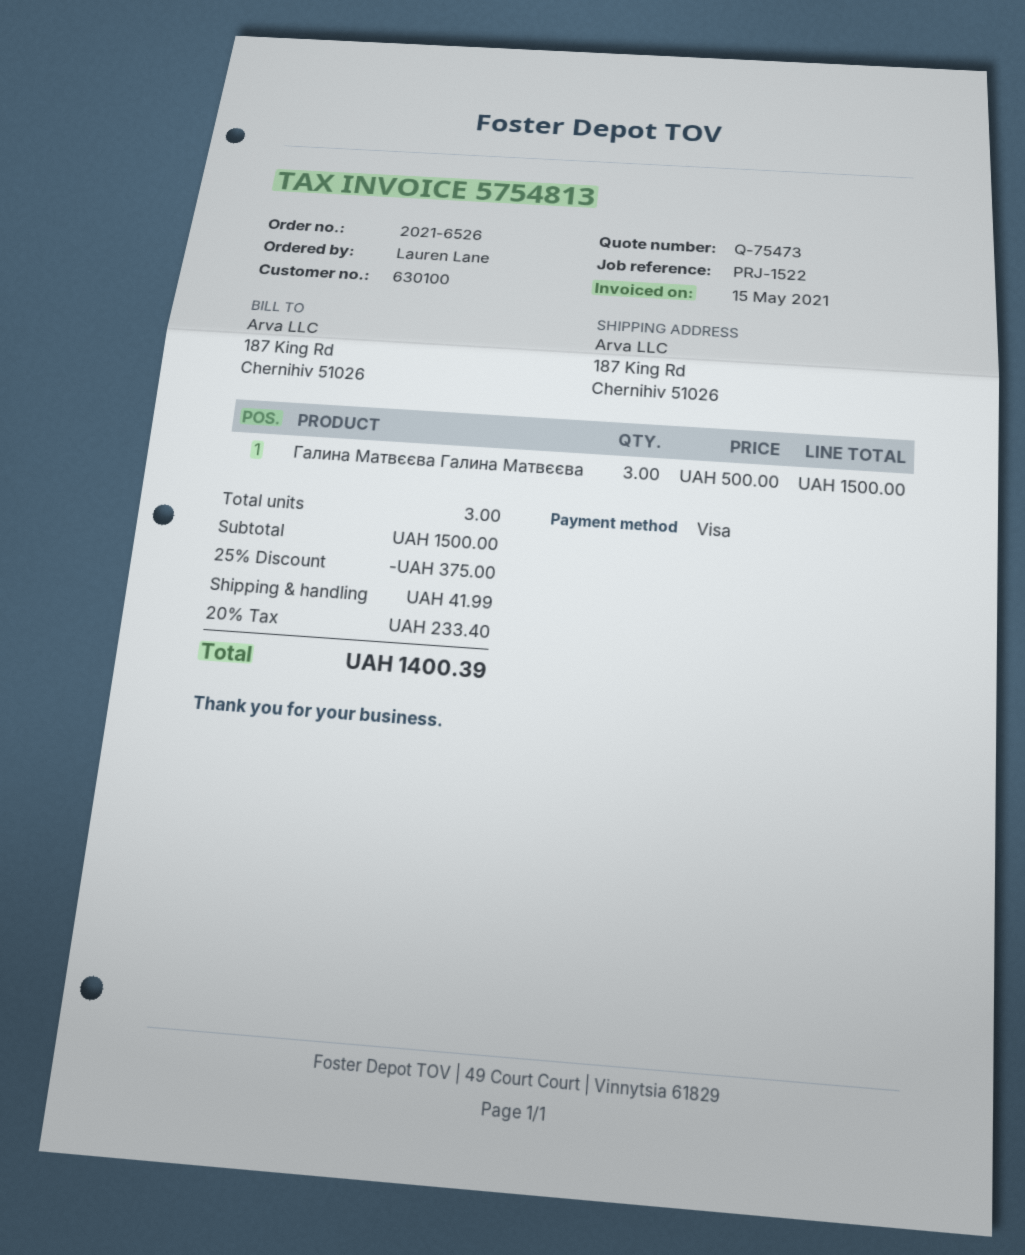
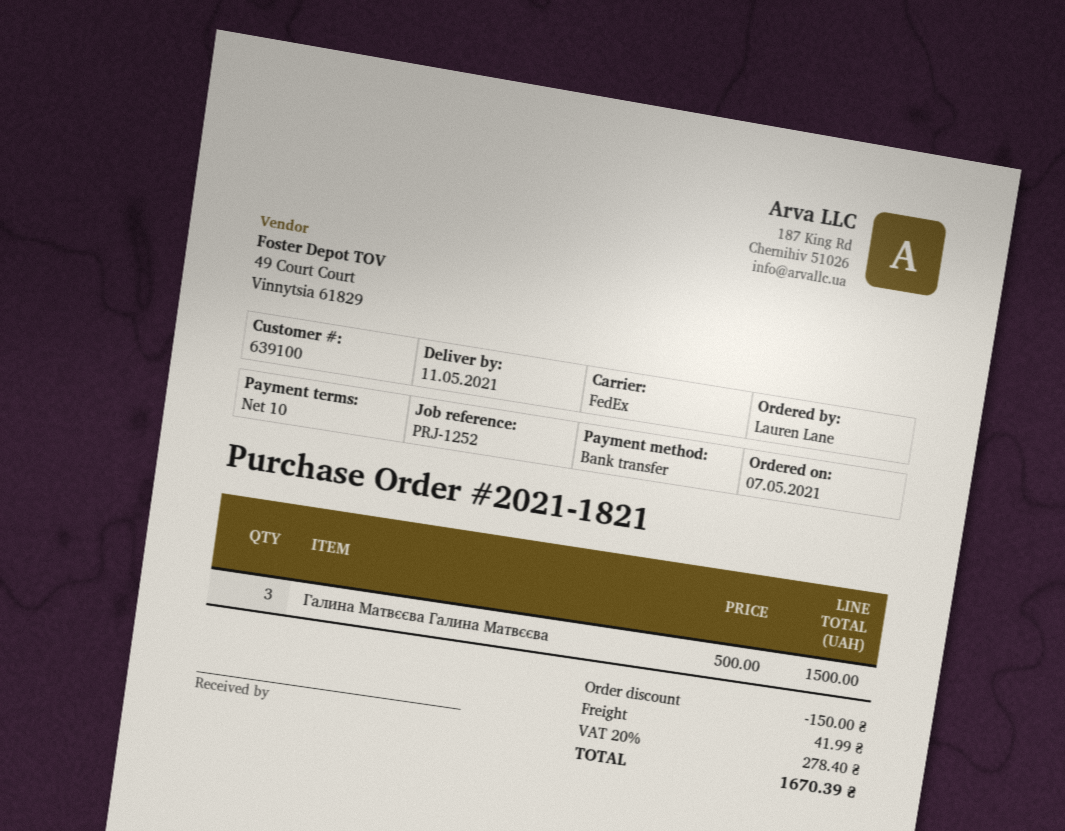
order number: 2021-6526 -> 2021-1821
customer number: 630100 -> 639100
reference: PRJ-1522 -> PRJ-1252
payment method: Visa -> bank transfer
discount: 375.00 -> 150.00
tax: 20% = 233.40 -> 20% = 278.40
total: 1400.39 -> 1670.39

